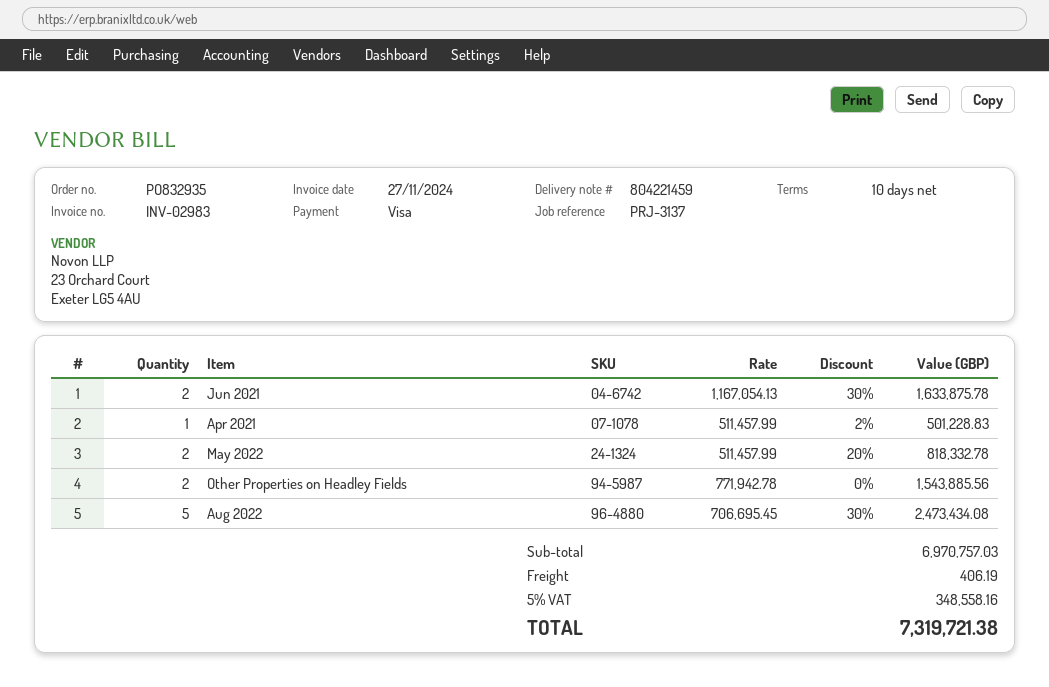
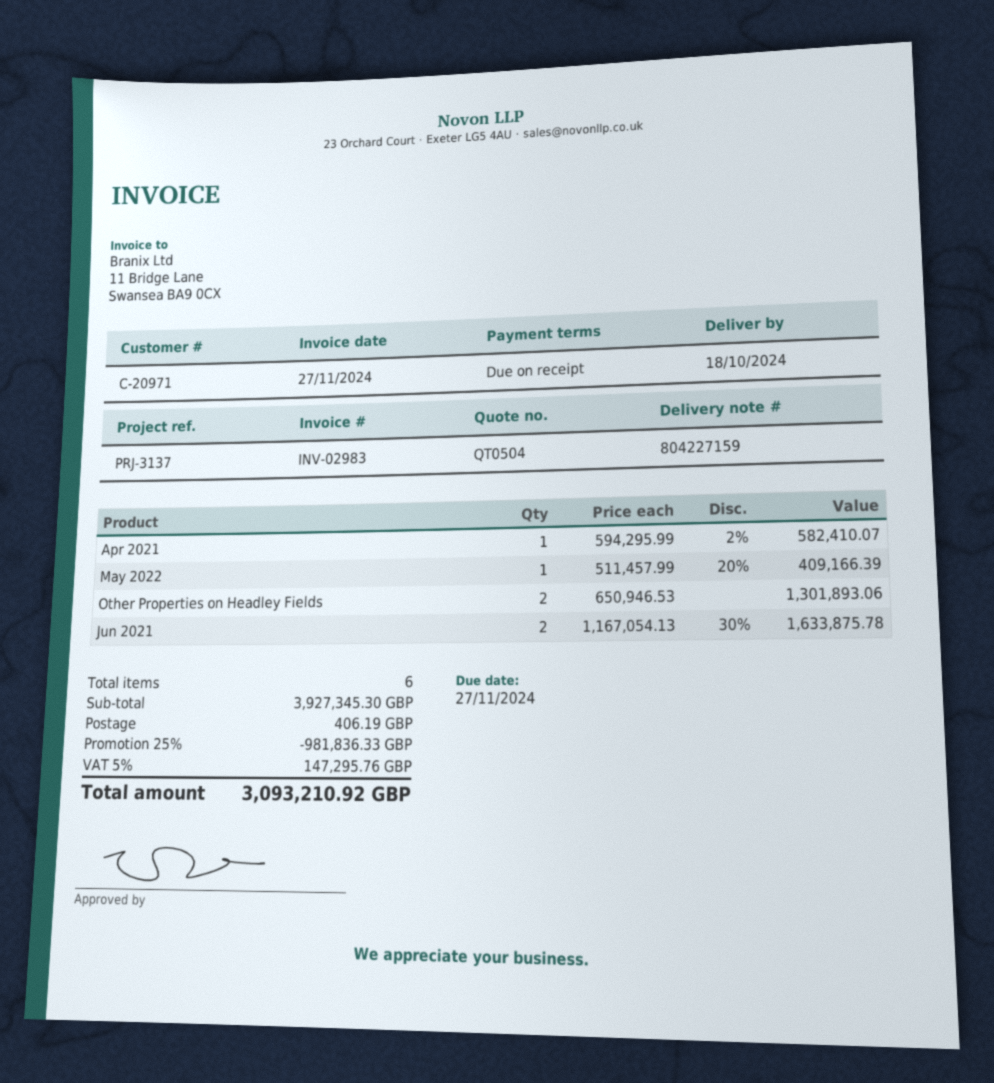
delivery note number: 804221459 -> 804227159
payment terms: 10 days -> on receipt
Apr 2021: 1 x 511457.99 - 2% = 501228.83 -> 1 x 594295.99 - 2% = 582410.07
May 2022: 2 x 511457.99 - 20% = 818332.78 -> 1 x 511457.99 - 20% = 409166.39
Other Properties on Headley Fields: 2 x 771942.78 = 1543885.56 -> 2 x 650946.53 = 1301893.06
Aug 2022: 5 x 706695.45 - 30% = 2473434.08 -> none
subtotal: 6970757.03 -> 3927345.30
discount: none -> 25% = 981836.33
tax: 5% = 348558.16 -> 5% = 147295.76
total: 7319721.38 -> 3093210.92

